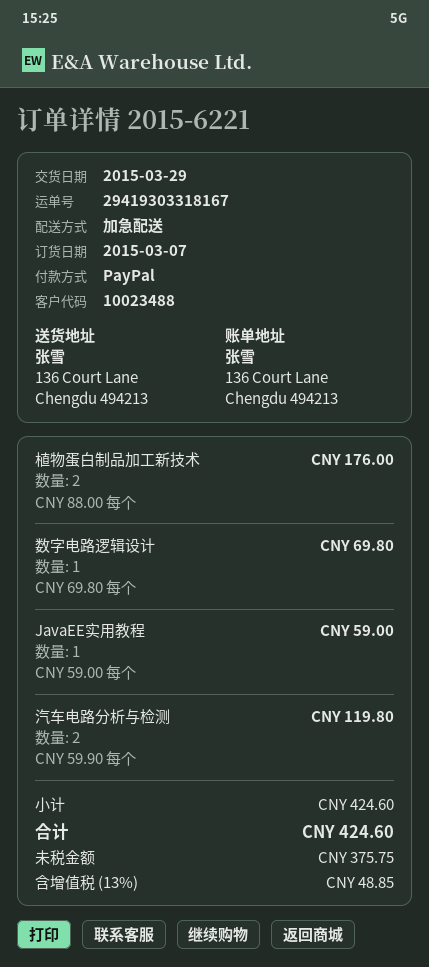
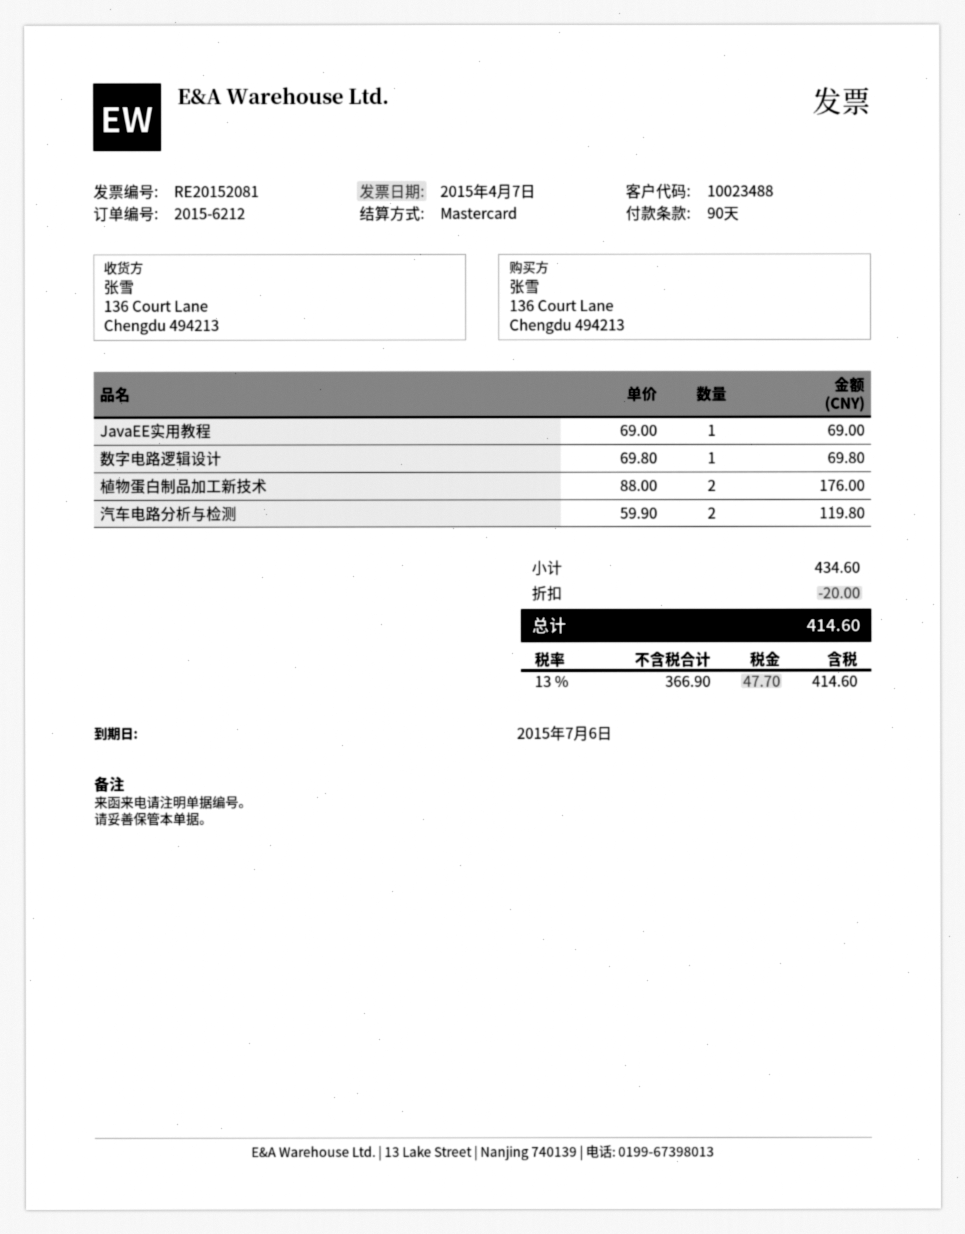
order number: 2015-6221 -> 2015-6212
payment method: PayPal -> Mastercard
JavaEE实用教程: 1 x 59.00 = 59.00 -> 1 x 69.00 = 69.00
subtotal: 424.60 -> 434.60
discount: none -> 20.00
net: 375.75 -> 366.90
tax: 13% = 48.85 -> 13% = 47.70
total: 424.60 -> 414.60

